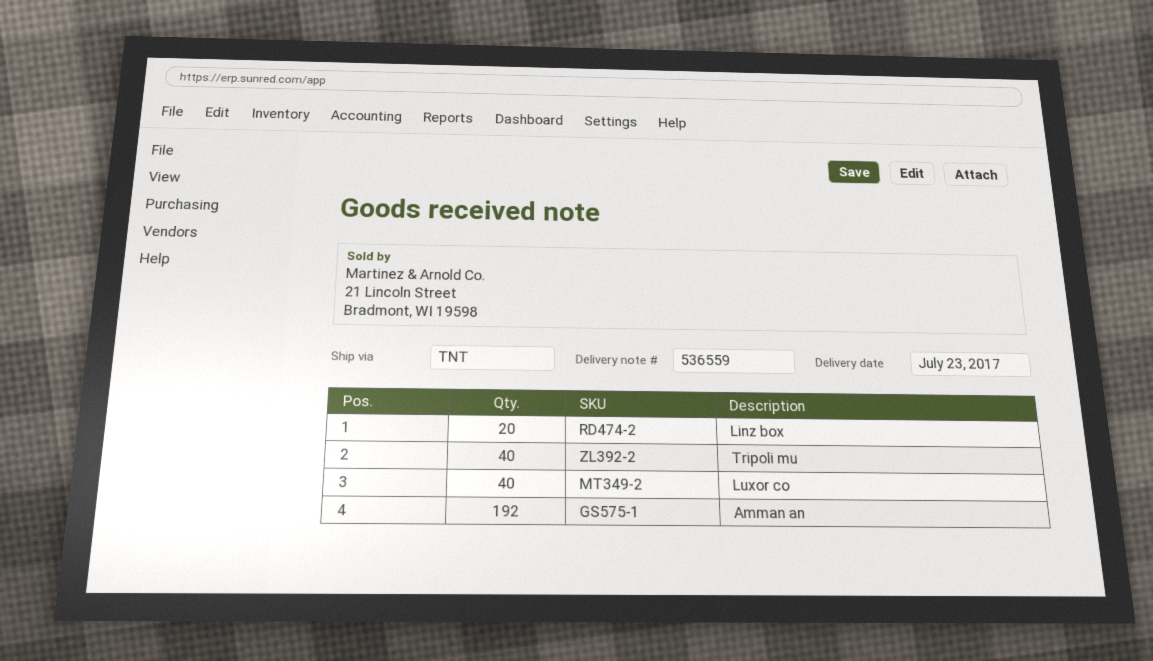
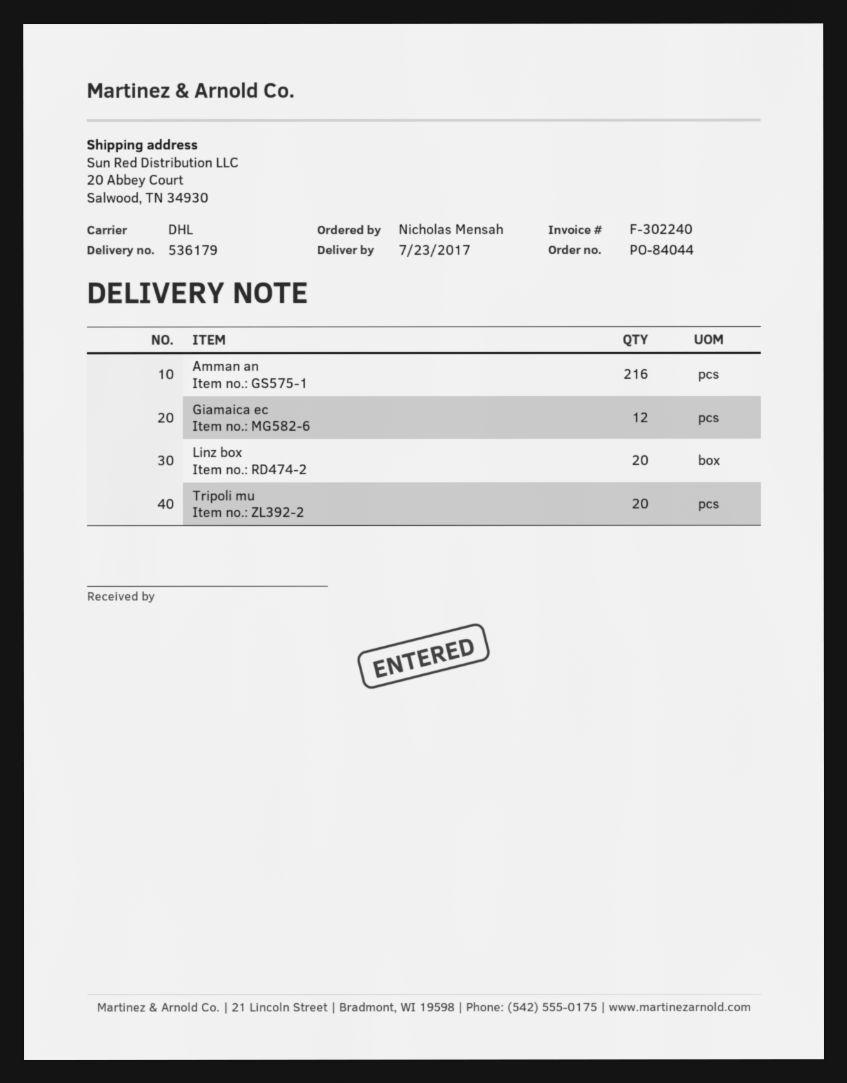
delivery note number: 536559 -> 536179
shipping method: TNT -> DHL
Tripoli mu: 40 -> 20
Luxor co: 40 -> none
Amman an: 192 -> 216
Giamaica ec: none -> 12

